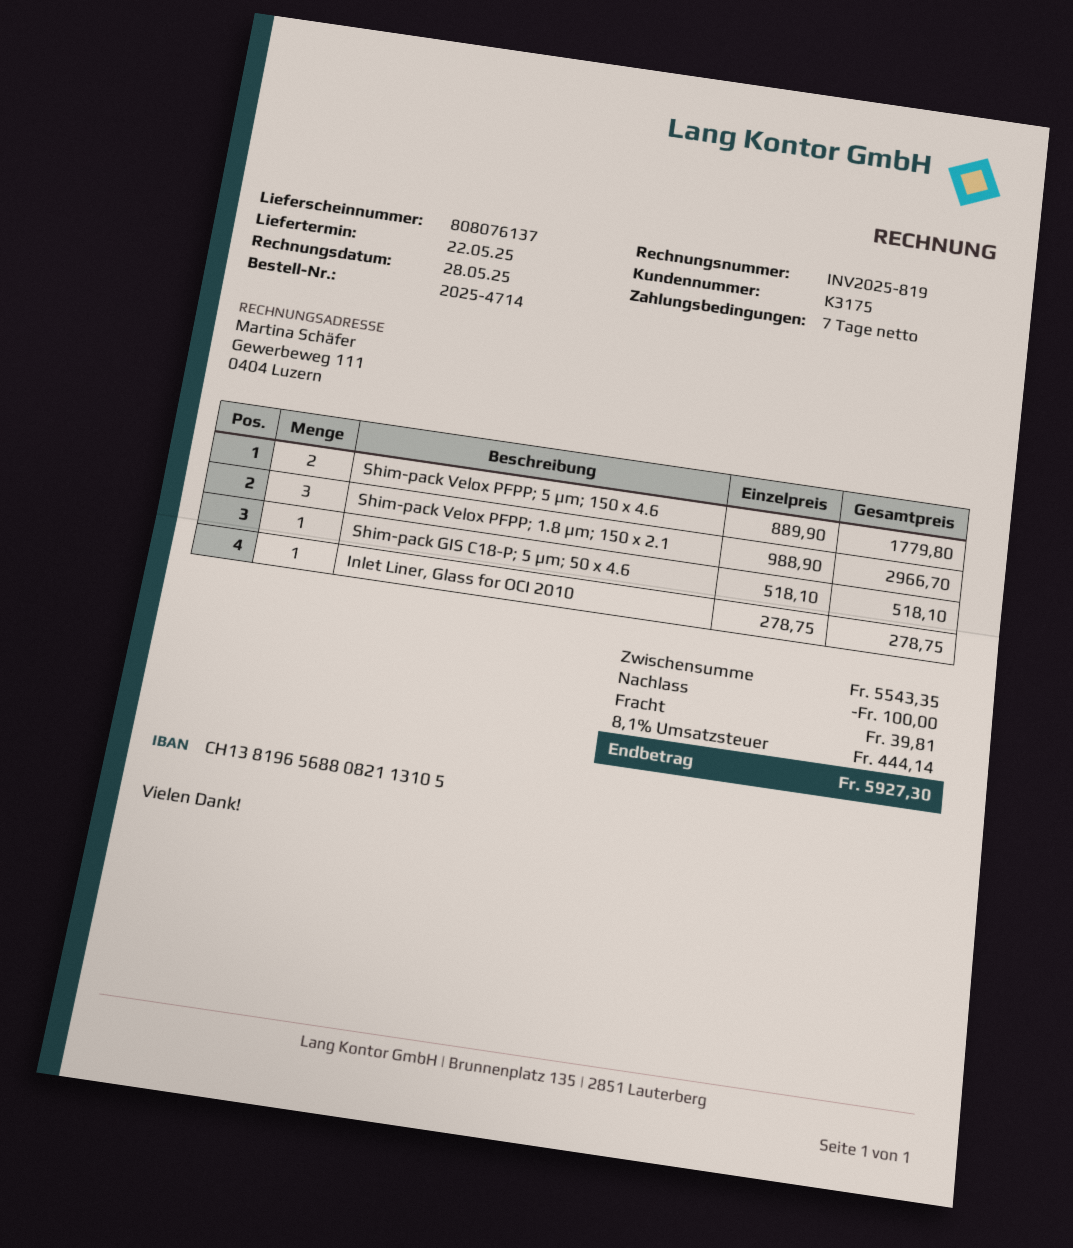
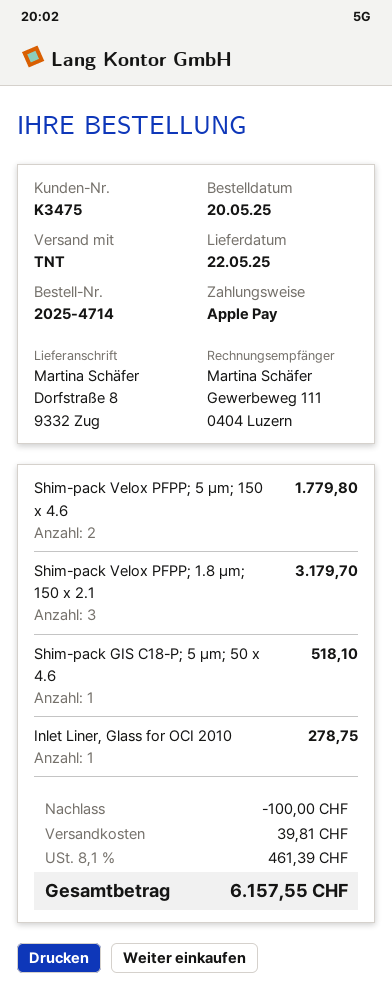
customer number: K3175 -> K3475
Shim-pack Velox PFPP; 1.8 µm; 150 x 2.1: 3 for 2966.70 -> 3 for 3179.70
tax: 8.1% = 444.14 -> 8.1% = 461.39
total: 5927.30 -> 6157.55

